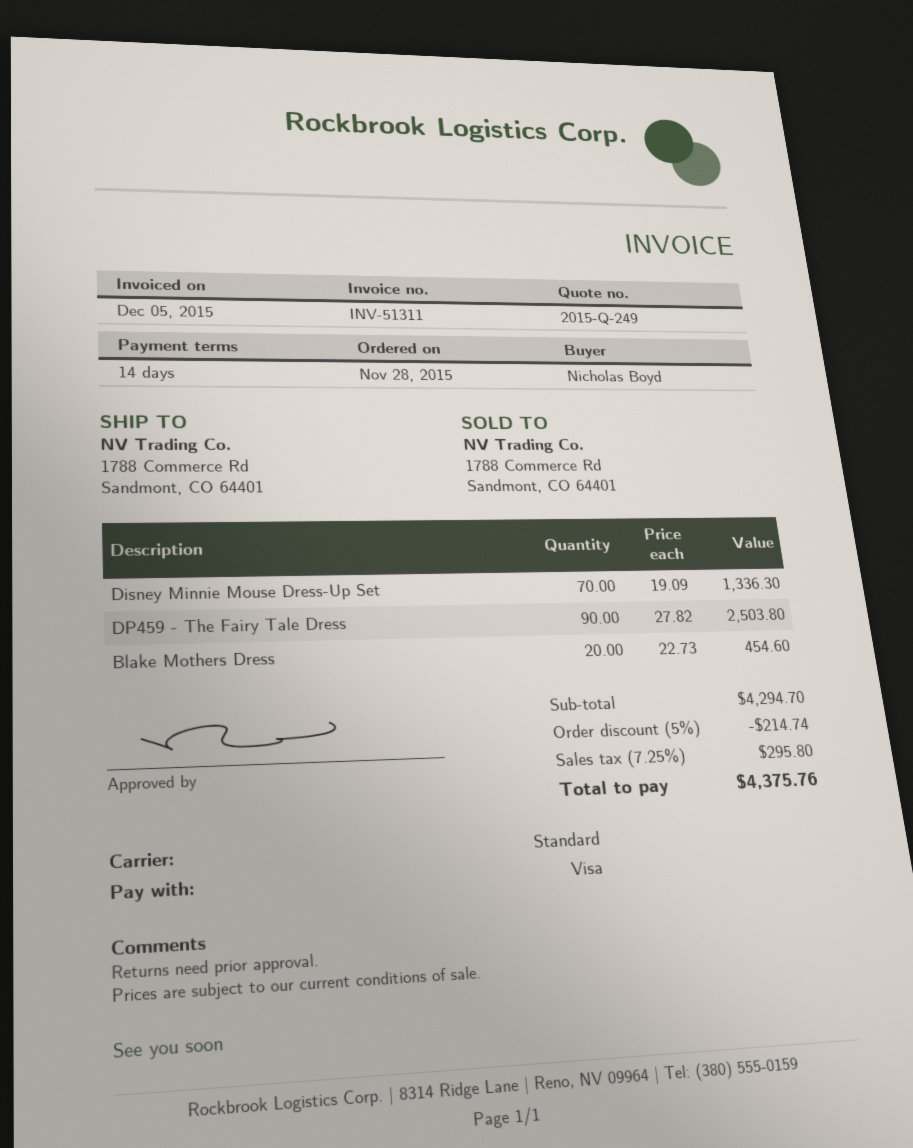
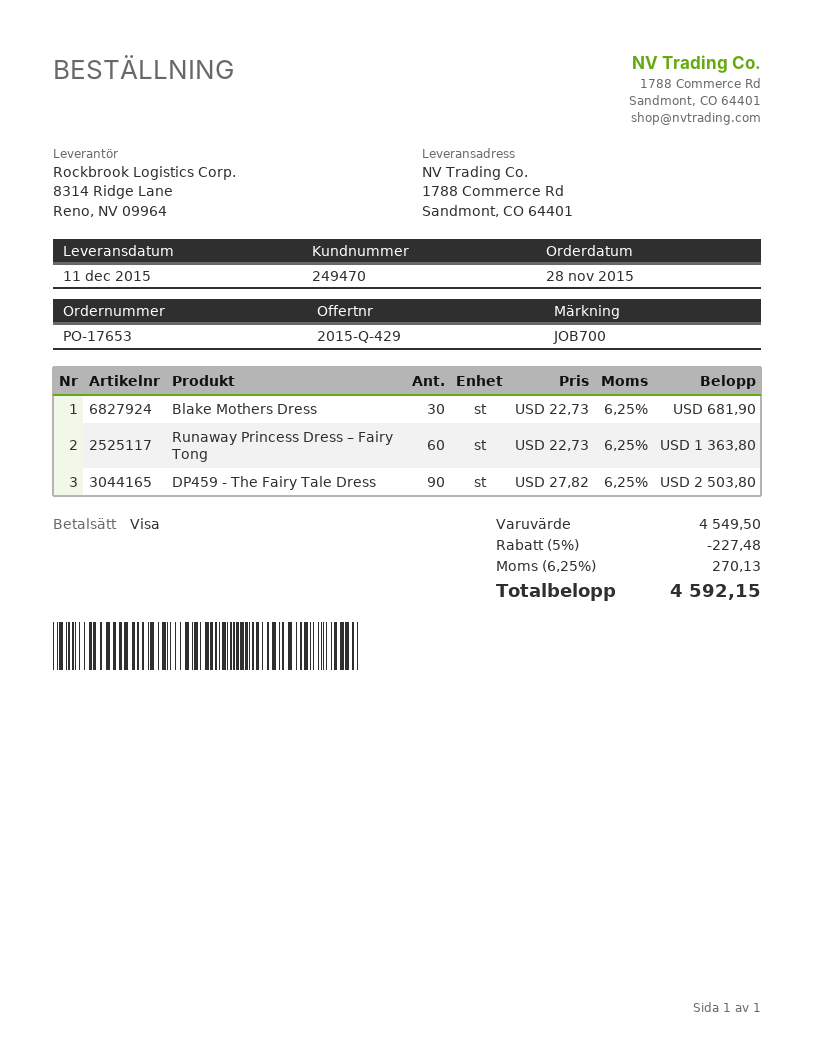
quote number: 2015-Q-249 -> 2015-Q-429
Disney Minnie Mouse Dress-Up Set: 70 x 19.09 = 1336.30 -> none
Blake Mothers Dress: 20 x 22.73 = 454.60 -> 30 x 22.73 = 681.90
Runaway Princess Dress – Fairy Tong: none -> 60 x 22.73 = 1363.80
subtotal: 4294.70 -> 4549.50
discount: 5% = 214.74 -> 5% = 227.48
tax: 7.25% = 295.80 -> 6.25% = 270.13
total: 4375.76 -> 4592.15

